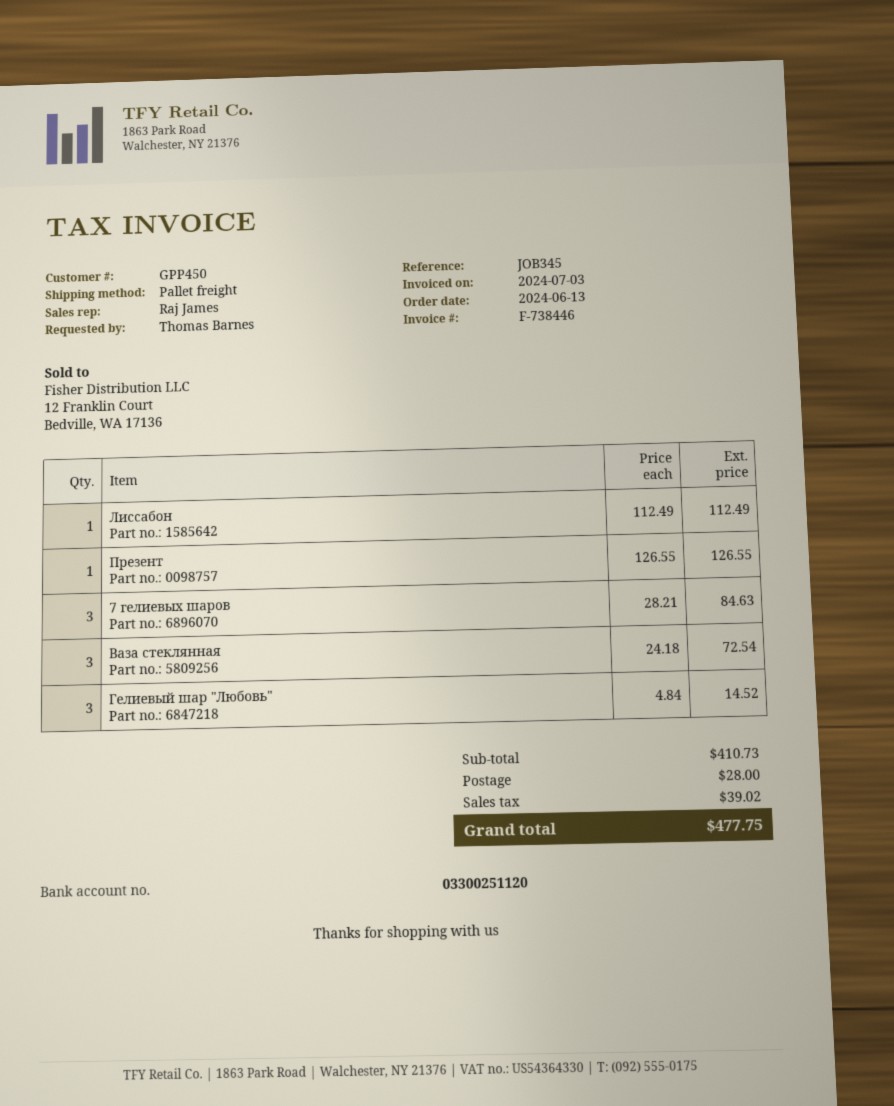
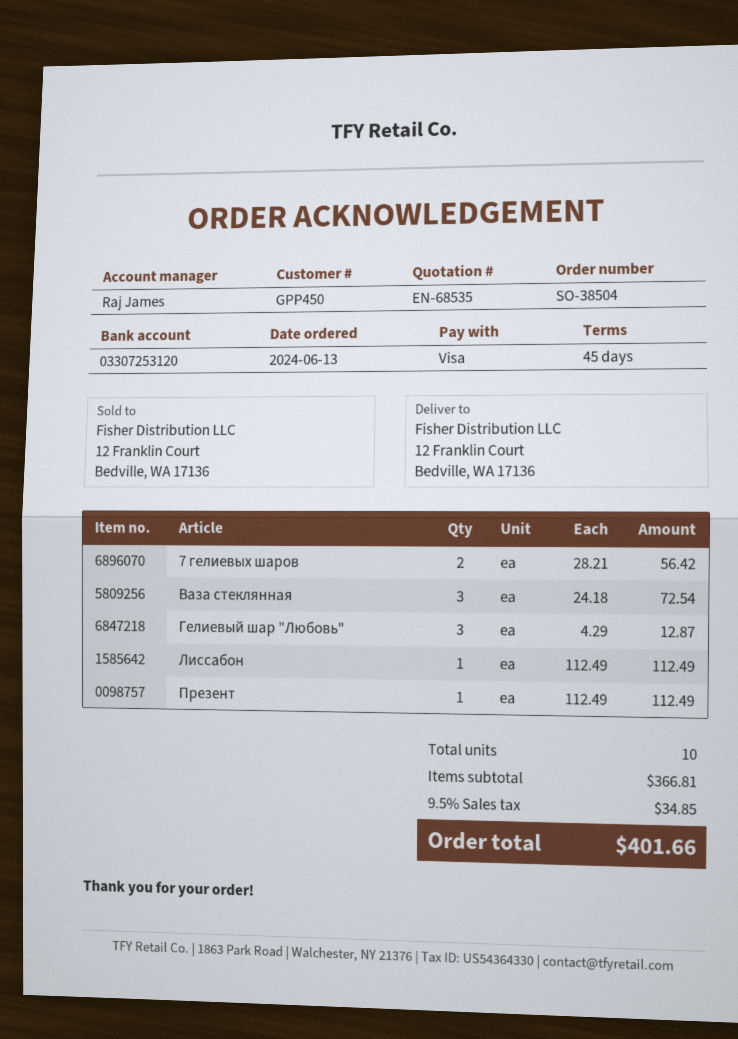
bank account: 03300251120 -> 03307253120
Презент: 1 x 126.55 = 126.55 -> 1 x 112.49 = 112.49
7 гелиевых шаров: 3 x 28.21 = 84.63 -> 2 x 28.21 = 56.42
Гелиевый шар "Любовь": 3 x 4.84 = 14.52 -> 3 x 4.29 = 12.87
subtotal: 410.73 -> 366.81
shipping: 28.00 -> none
tax: 39.02 -> 34.85
total: 477.75 -> 401.66

